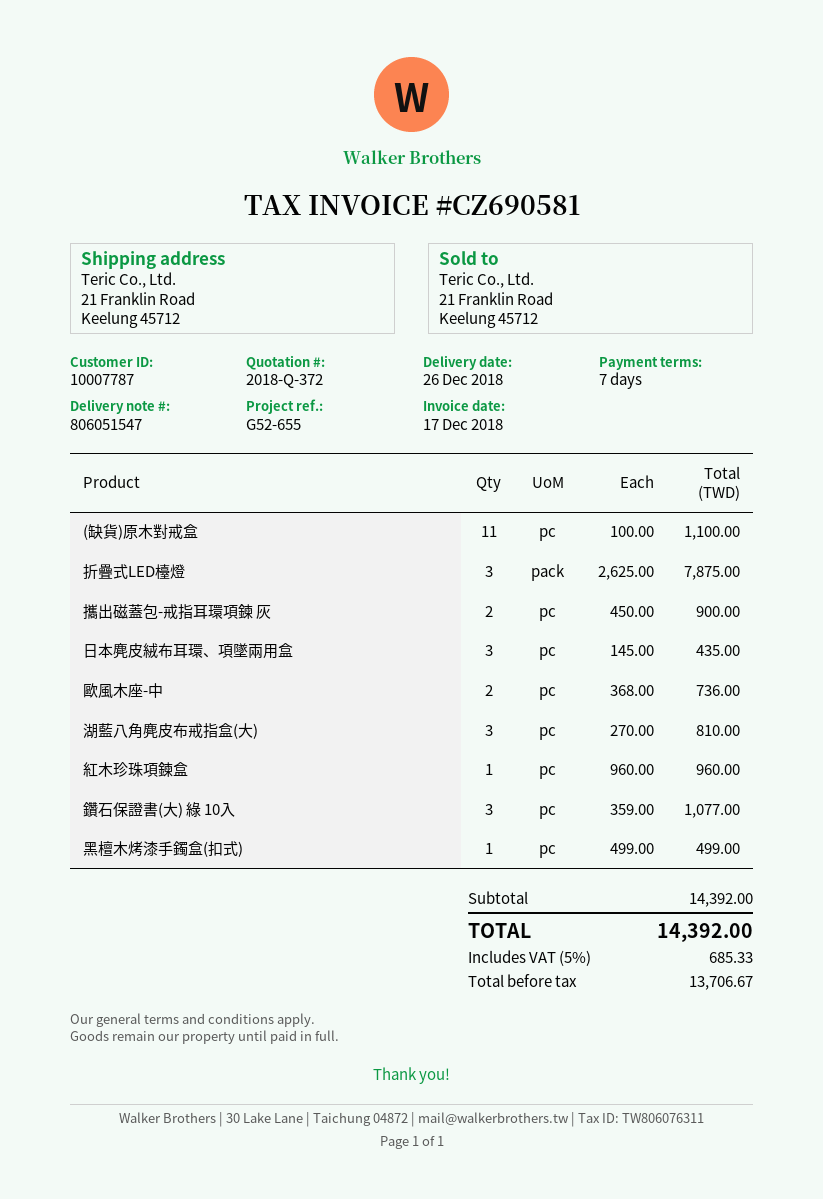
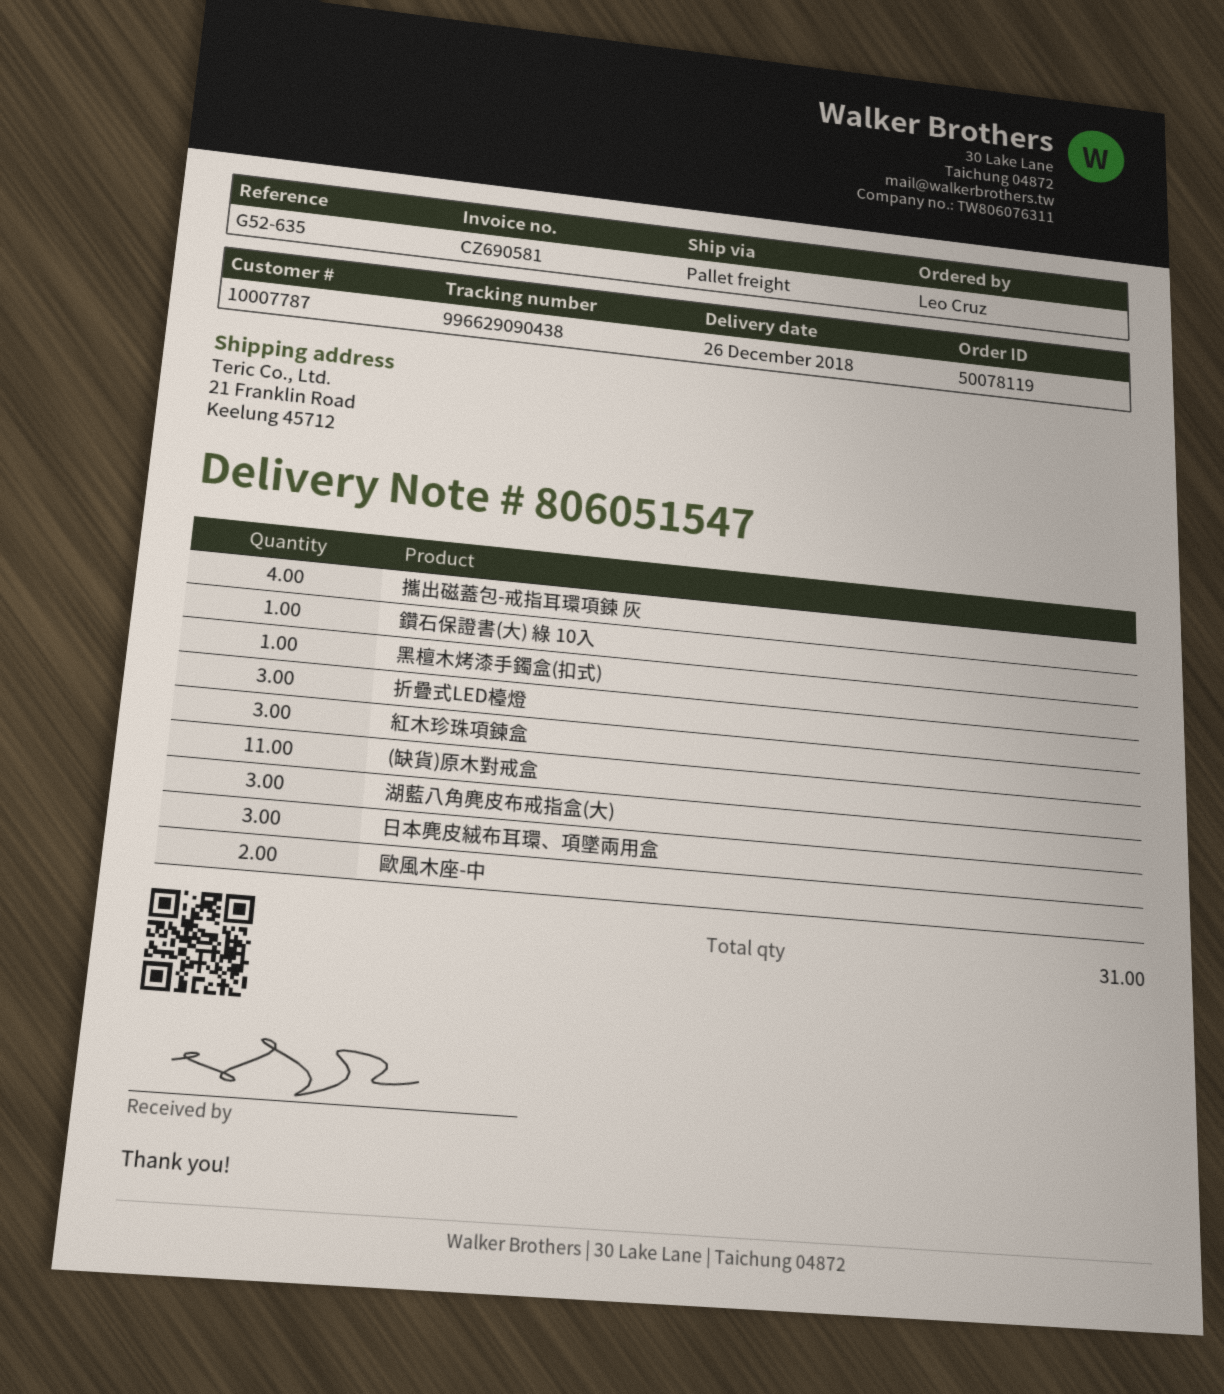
reference: G52-655 -> G52-635
攜出磁蓋包-戒指耳環項鍊 灰: 2 -> 4
紅木珍珠項鍊盒: 1 -> 3
鑽石保證書(大) 綠 10入: 3 -> 1

